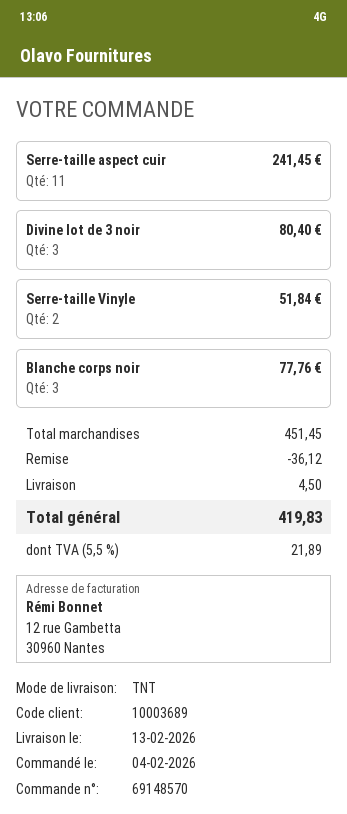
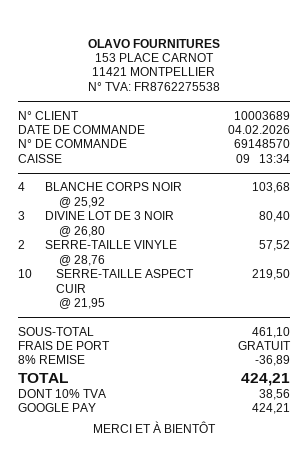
Serre-taille aspect cuir: 11 for 241.45 -> 10 for 219.50
Serre-taille Vinyle: 2 for 51.84 -> 2 for 57.52
Blanche corps noir: 3 for 77.76 -> 4 for 103.68
subtotal: 451.45 -> 461.10
discount: 36.12 -> 36.89
shipping: 4.50 -> 0.00
tax: 5.5% = 21.89 -> 10% = 38.56
total: 419.83 -> 424.21

